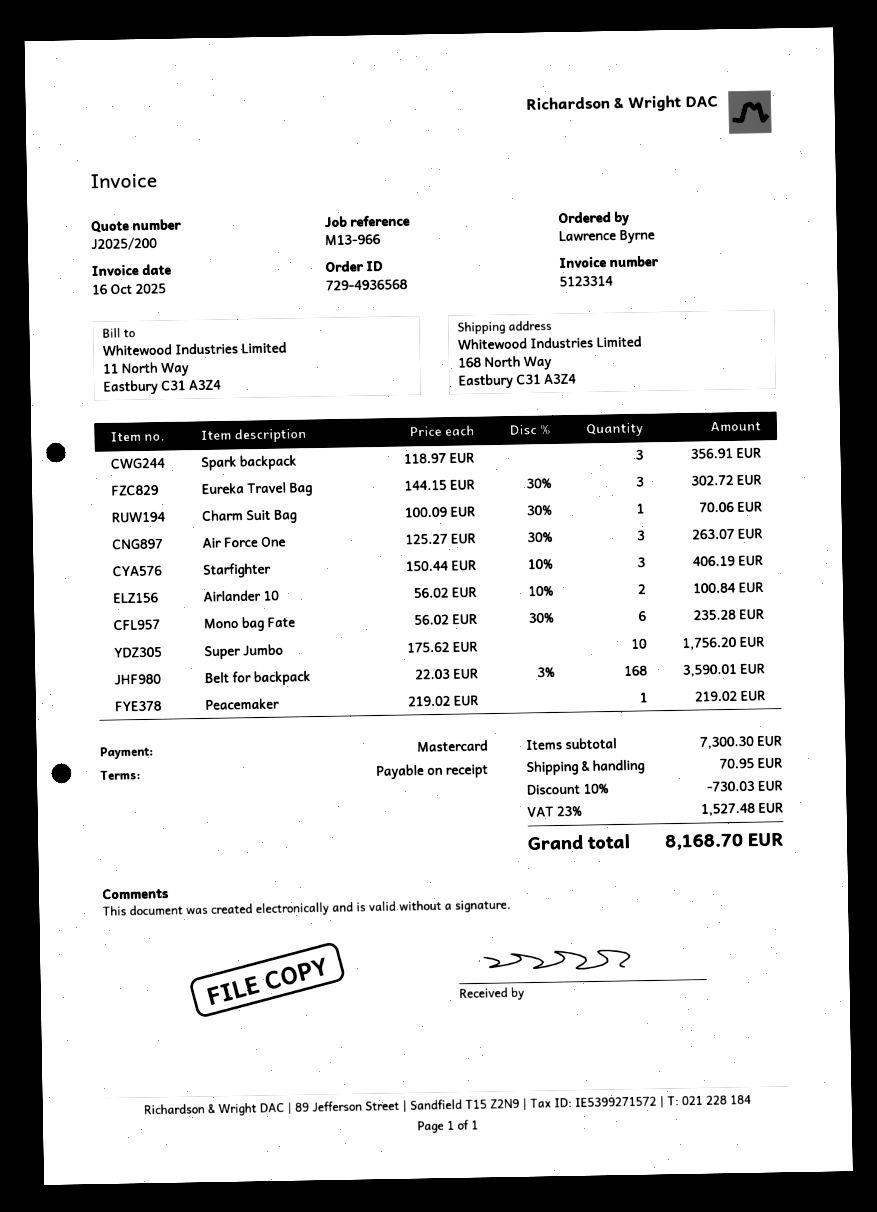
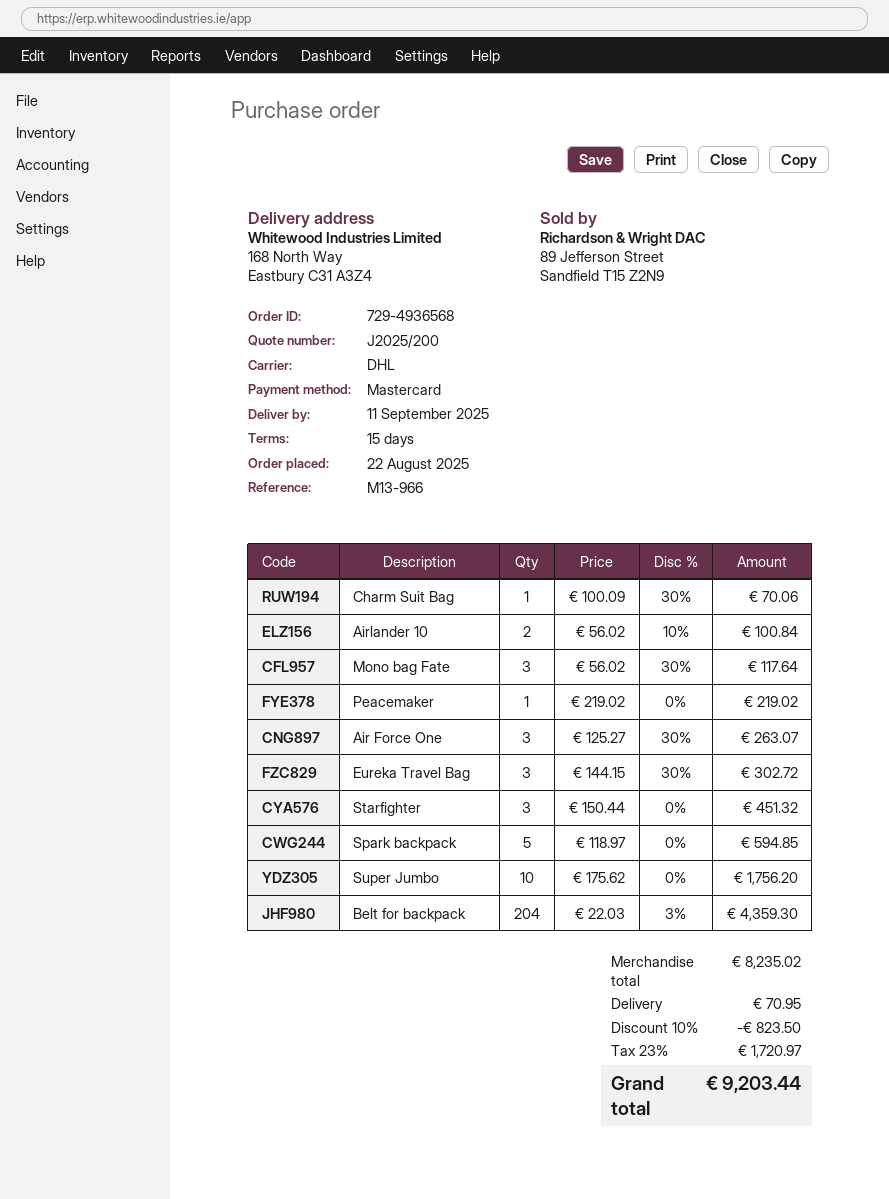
payment terms: on receipt -> 15 days
Spark backpack: 3 x 118.97 = 356.91 -> 5 x 118.97 = 594.85
Starfighter: 3 x 150.44 - 10% = 406.19 -> 3 x 150.44 = 451.32
Mono bag Fate: 6 x 56.02 - 30% = 235.28 -> 3 x 56.02 - 30% = 117.64
Belt for backpack: 168 x 22.03 - 3% = 3590.01 -> 204 x 22.03 - 3% = 4359.30
subtotal: 7300.30 -> 8235.02
discount: 10% = 730.03 -> 10% = 823.50
tax: 23% = 1527.48 -> 23% = 1720.97
total: 8168.70 -> 9203.44

